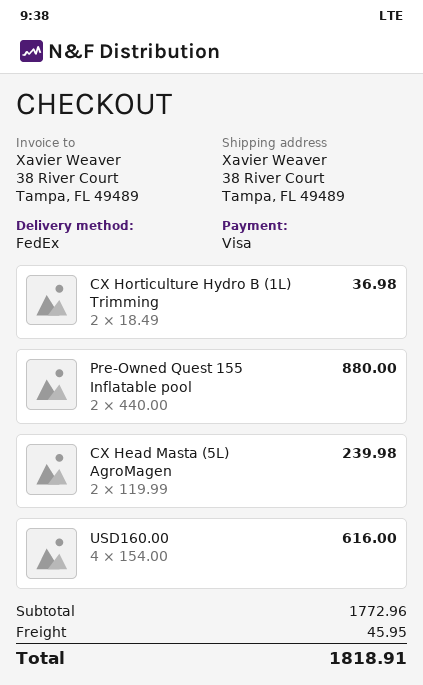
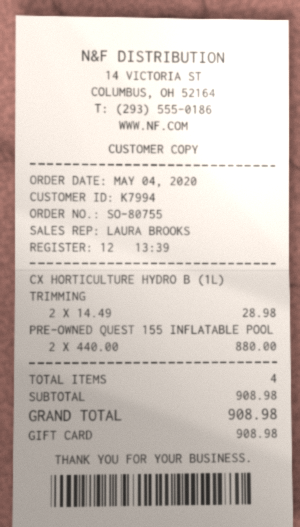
payment method: Visa -> gift card
CX Horticulture Hydro B (1L) Trimming: 2 x 18.49 = 36.98 -> 2 x 14.49 = 28.98
CX Head Masta (5L) AgroMagen: 2 x 119.99 = 239.98 -> none
USD160.00: 4 x 154.00 = 616.00 -> none
subtotal: 1772.96 -> 908.98
shipping: 45.95 -> none
total: 1818.91 -> 908.98

